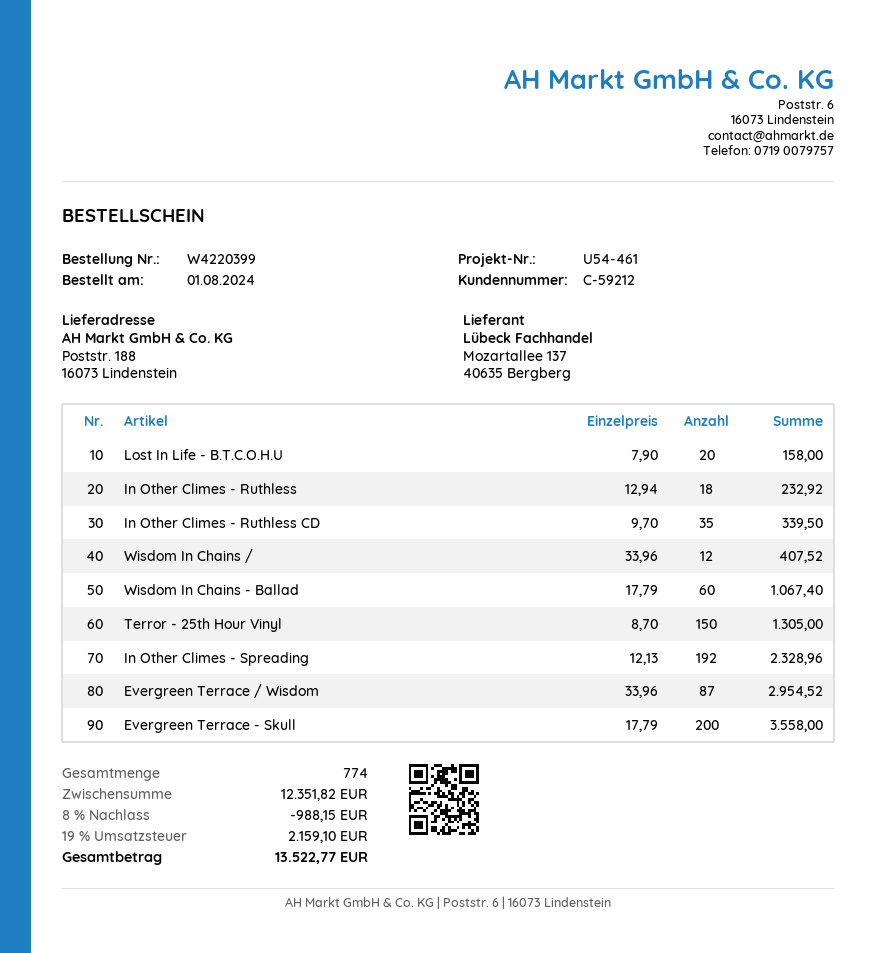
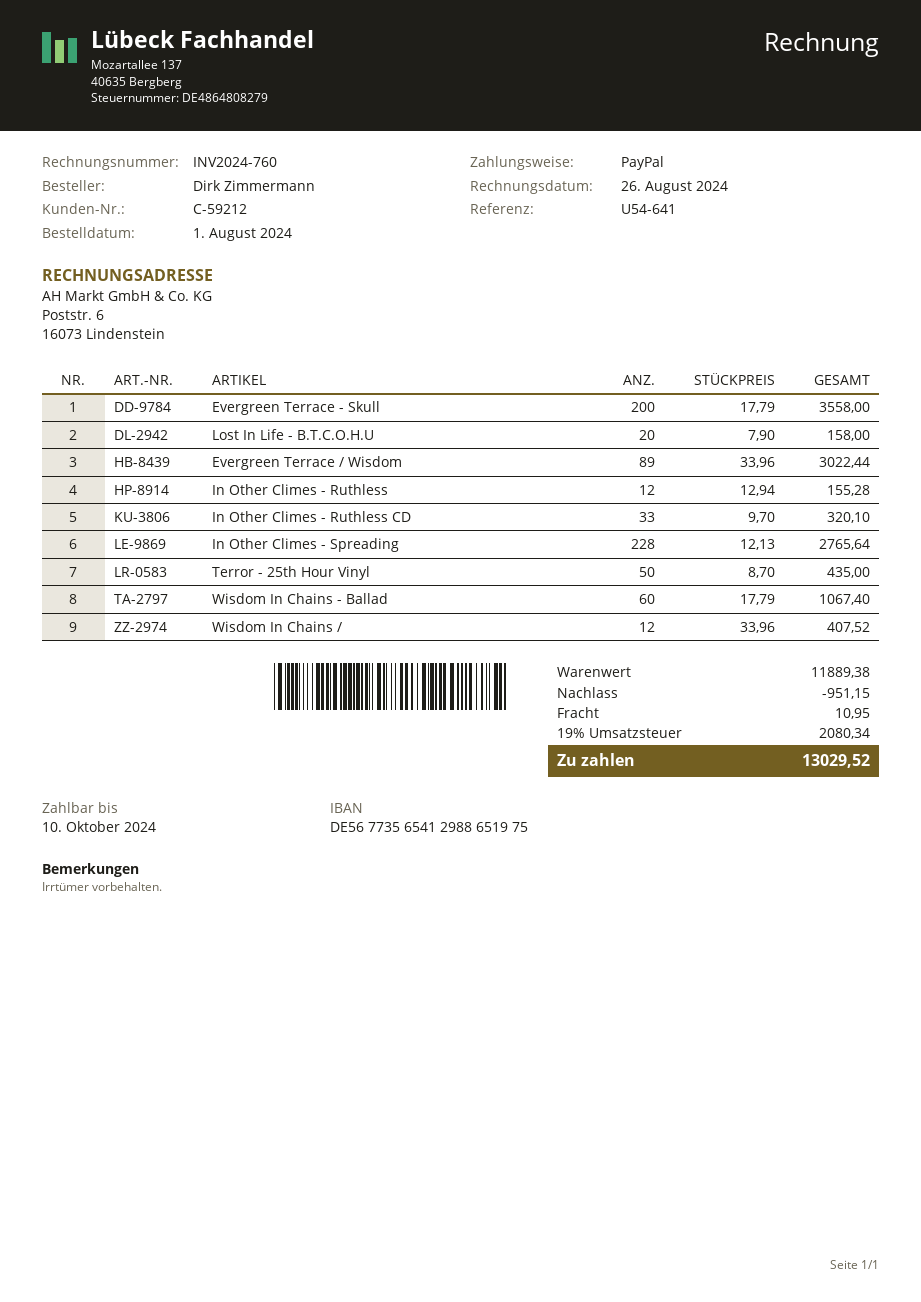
reference: U54-461 -> U54-641
In Other Climes - Ruthless: 18 x 12.94 = 232.92 -> 12 x 12.94 = 155.28
In Other Climes - Ruthless CD: 35 x 9.70 = 339.50 -> 33 x 9.70 = 320.10
Terror - 25th Hour Vinyl: 150 x 8.70 = 1305.00 -> 50 x 8.70 = 435.00
In Other Climes - Spreading: 192 x 12.13 = 2328.96 -> 228 x 12.13 = 2765.64
Evergreen Terrace / Wisdom: 87 x 33.96 = 2954.52 -> 89 x 33.96 = 3022.44
subtotal: 12351.82 -> 11889.38
discount: 988.15 -> 951.15
shipping: none -> 10.95
tax: 19% = 2159.10 -> 19% = 2080.34
total: 13522.77 -> 13029.52

